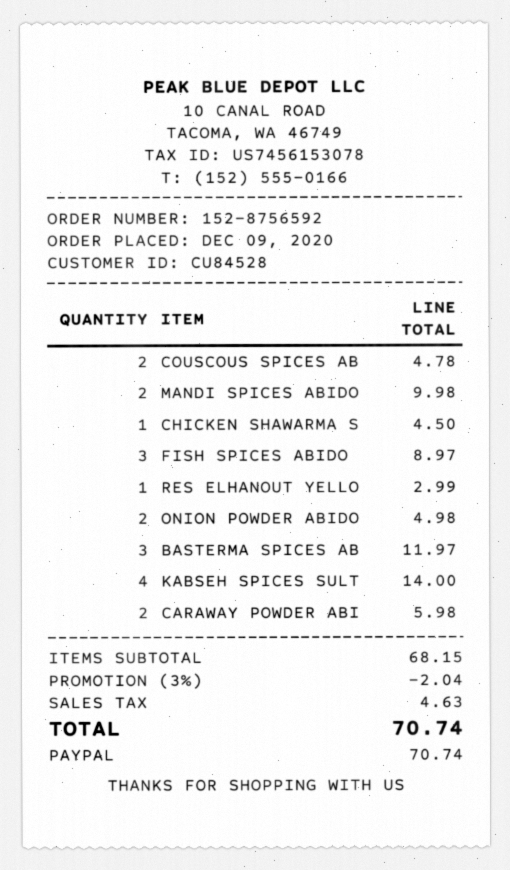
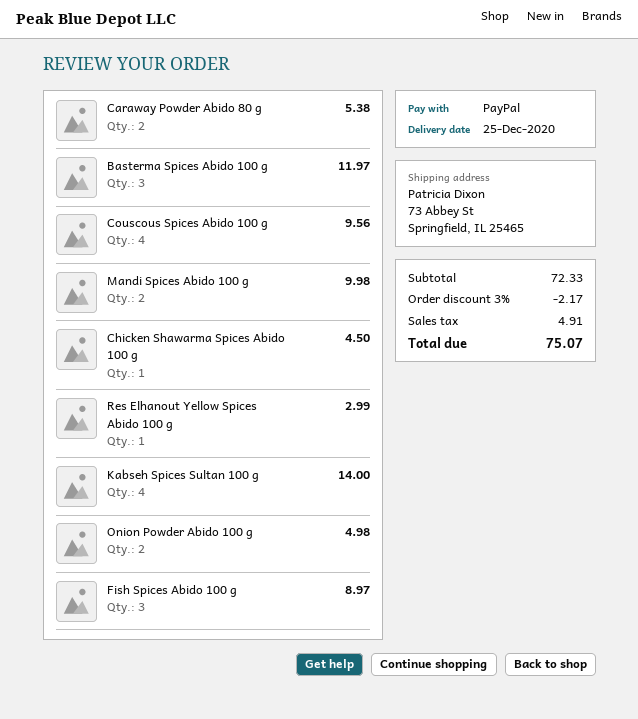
COUSCOUS SPICES AB: 2 for 4.78 -> 4 for 9.56
CARAWAY POWDER ABI: 2 for 5.98 -> 2 for 5.38
subtotal: 68.15 -> 72.33
discount: 3% = 2.04 -> 3% = 2.17
tax: 4.63 -> 4.91
total: 70.74 -> 75.07

